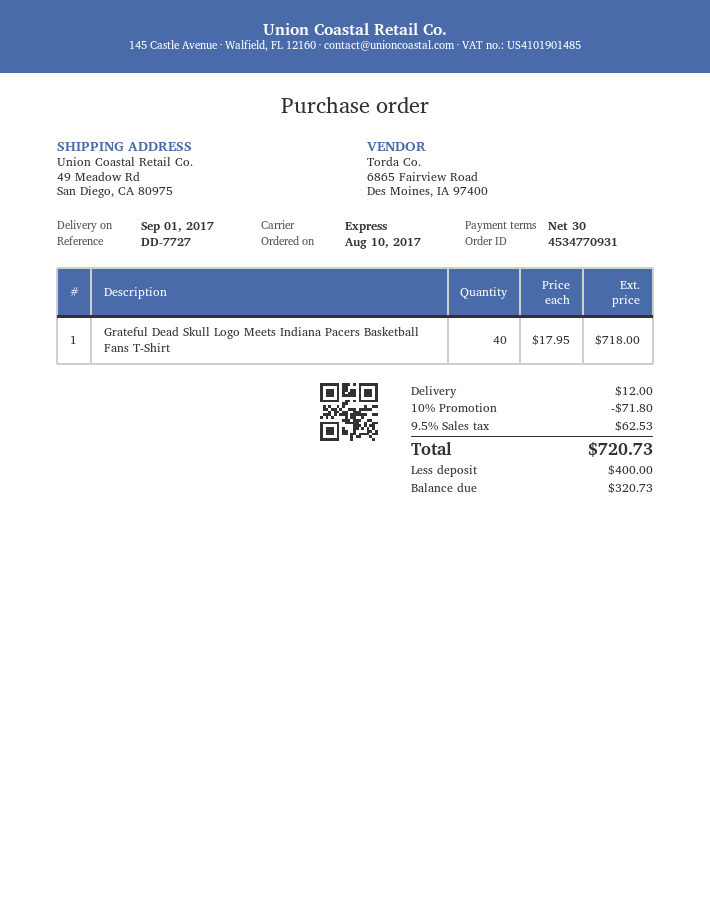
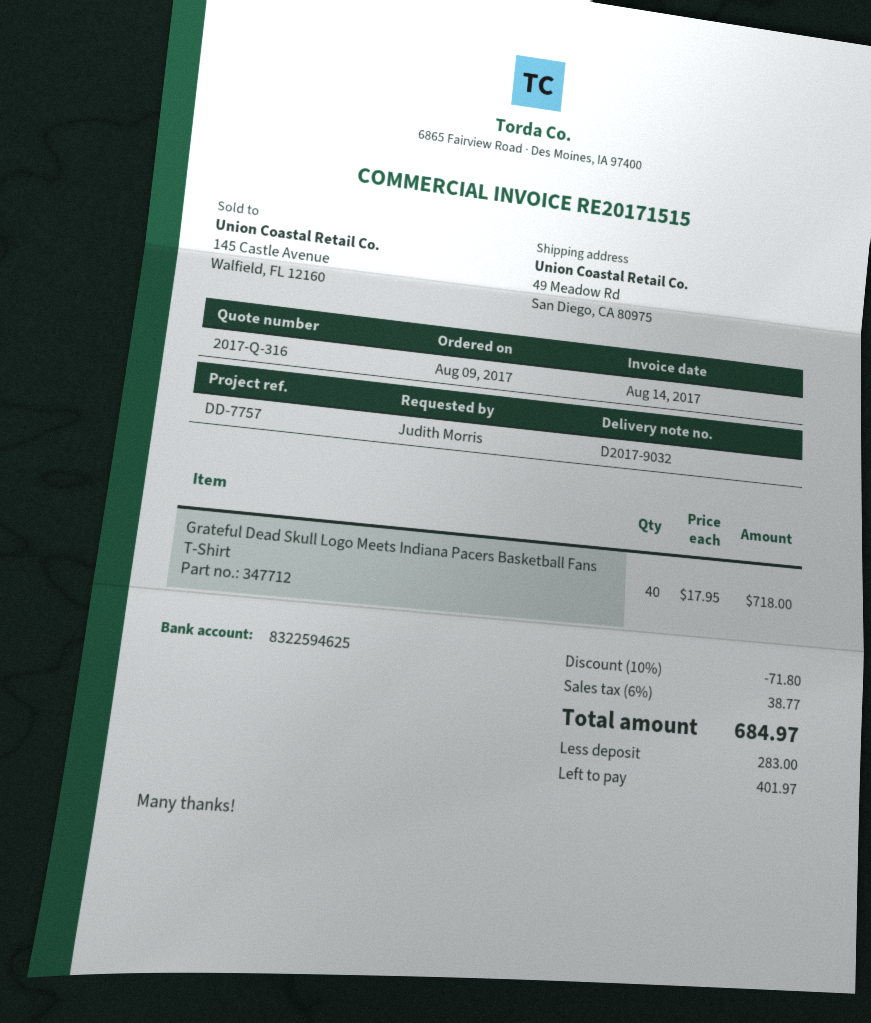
order date: 2017-08-10 -> 2017-08-09
reference: DD-7727 -> DD-7757
shipping: 12.00 -> none
tax: 9.5% = 62.53 -> 6% = 38.77
total: 720.73 -> 684.97
deposit: 400.00 -> 283.00
balance: 320.73 -> 401.97

